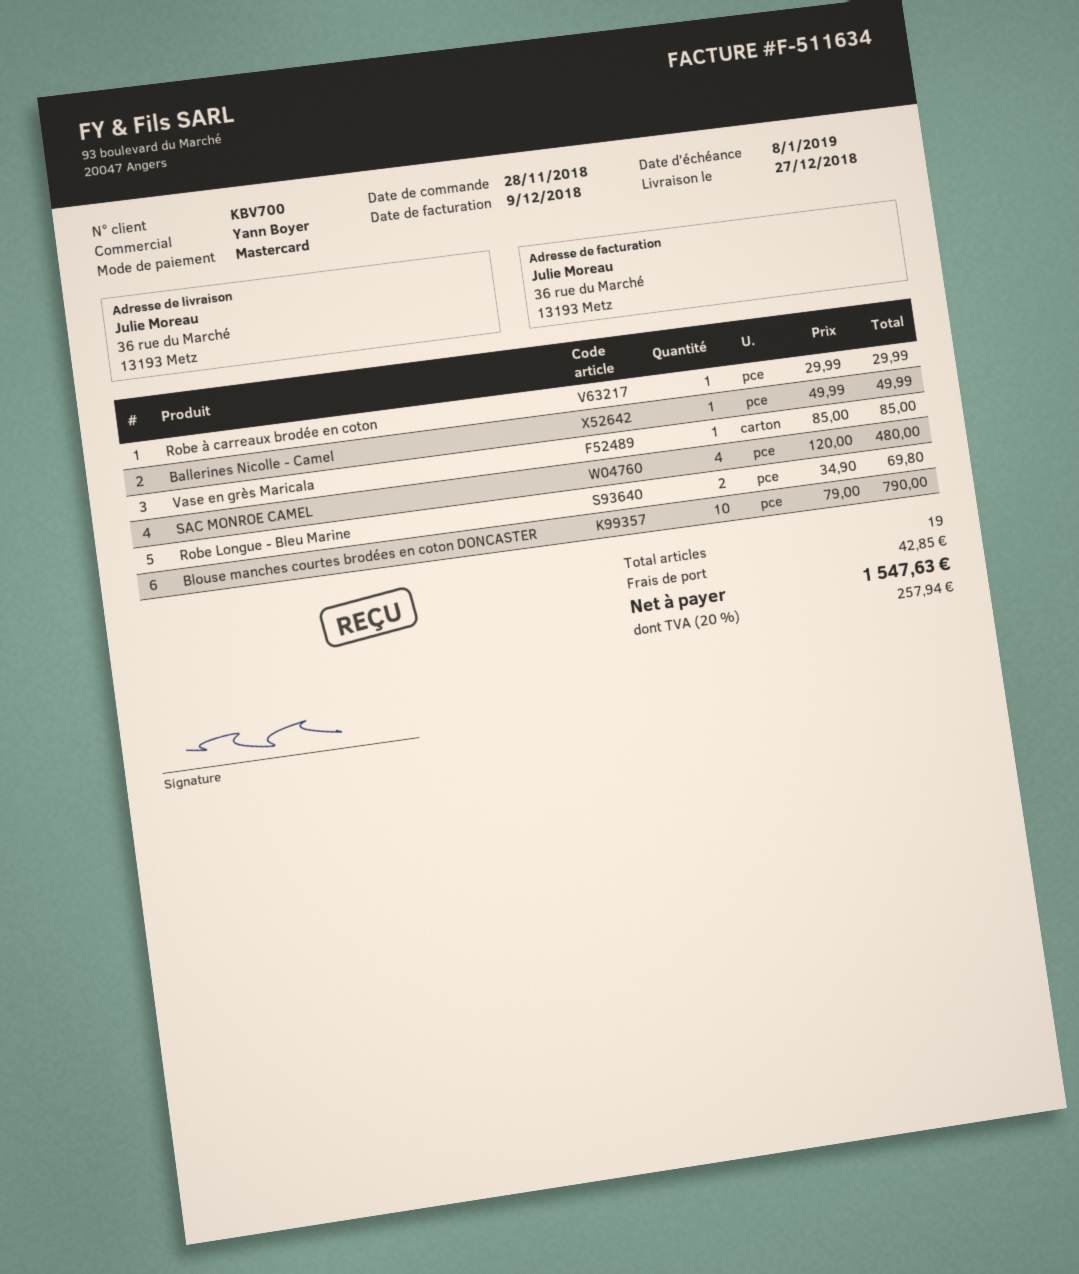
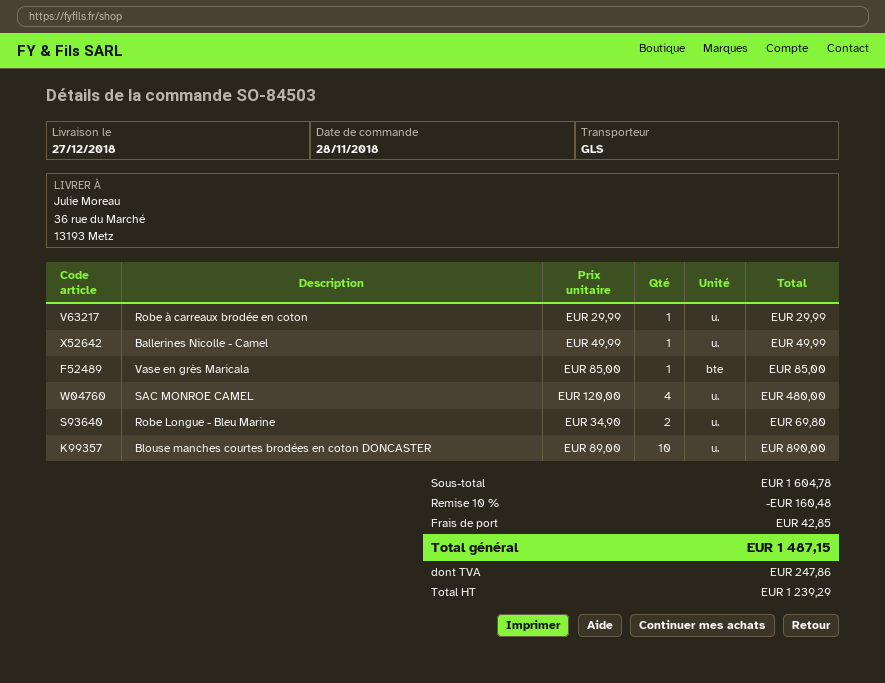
Blouse manches courtes brodées en coton DONCASTER: 10 x 79.00 = 790.00 -> 10 x 89.00 = 890.00
discount: none -> 10% = 160.48
tax: 257.94 -> 247.86
total: 1547.63 -> 1487.15

